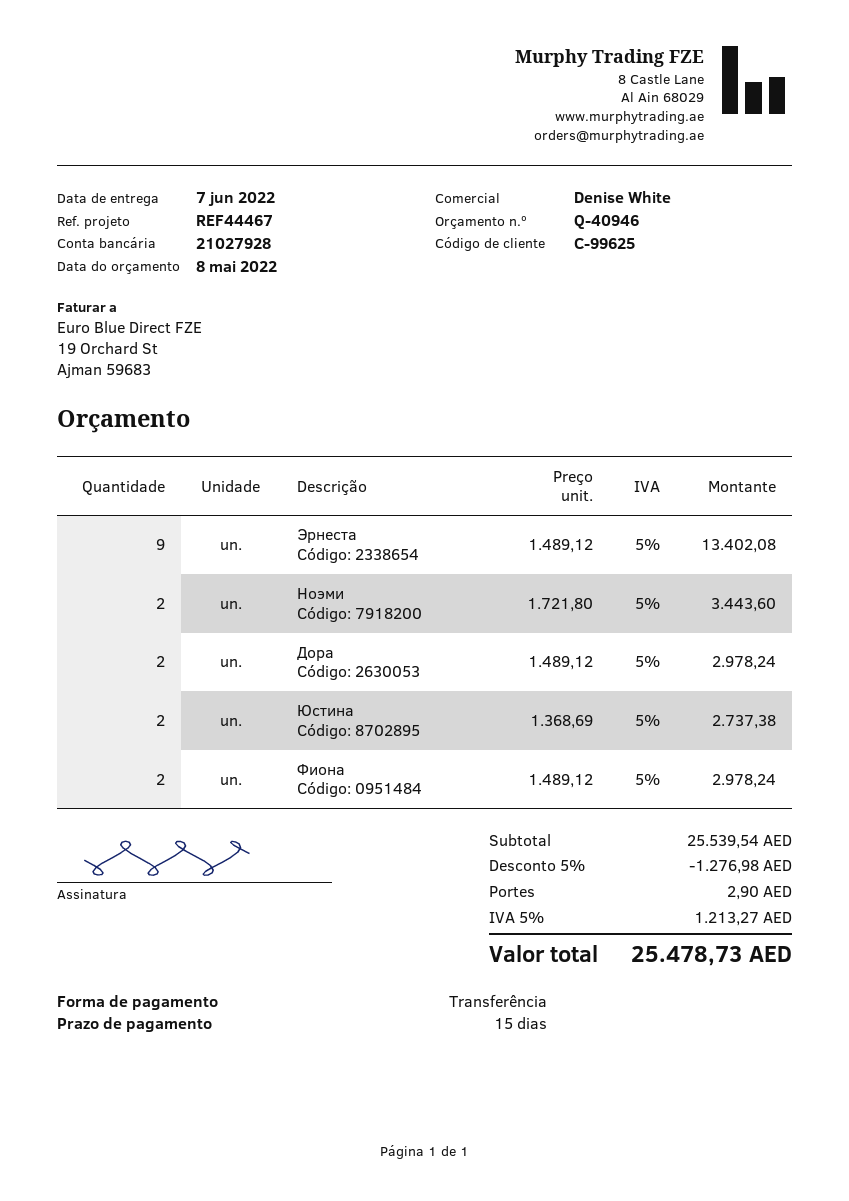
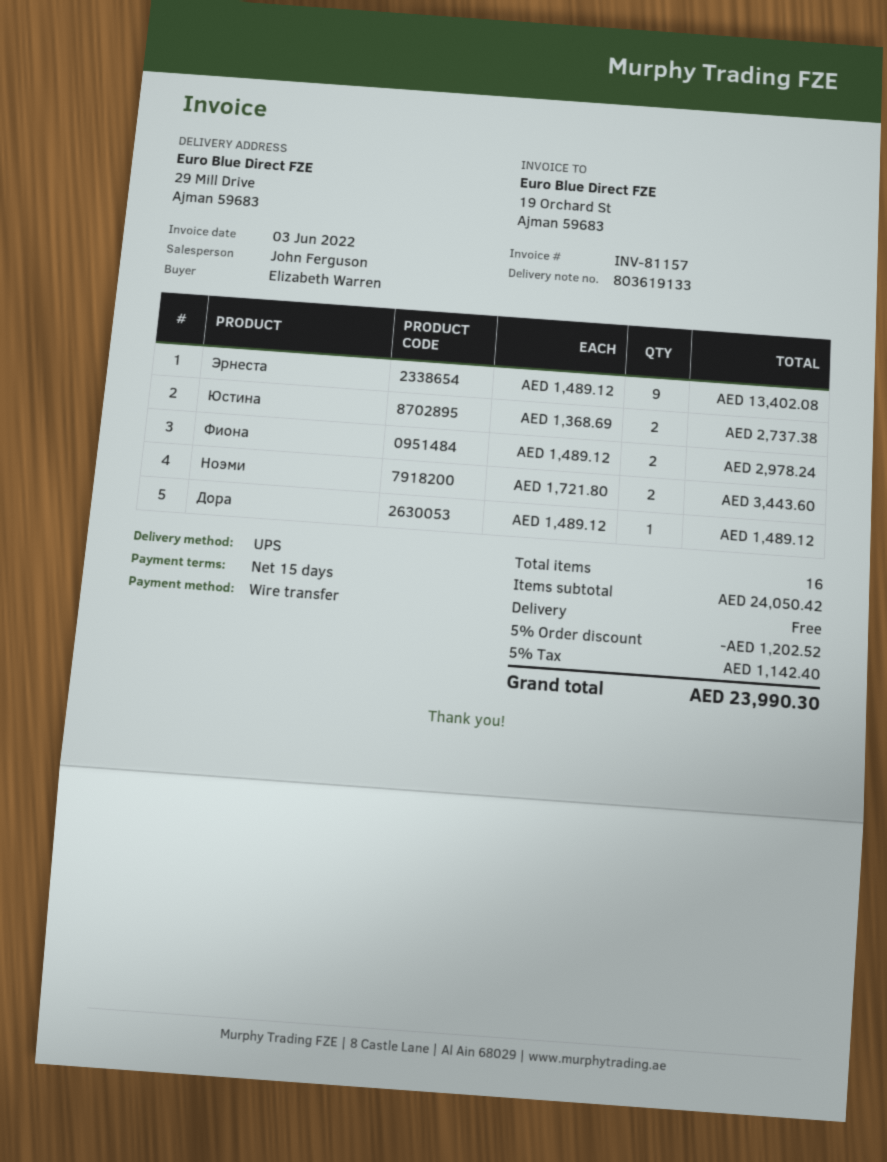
sales rep: Denise White -> John Ferguson
Дора: 2 x 1489.12 = 2978.24 -> 1 x 1489.12 = 1489.12
subtotal: 25539.54 -> 24050.42
discount: 5% = 1276.98 -> 5% = 1202.52
shipping: 2.90 -> 0.00
tax: 5% = 1213.27 -> 5% = 1142.40
total: 25478.73 -> 23990.30

